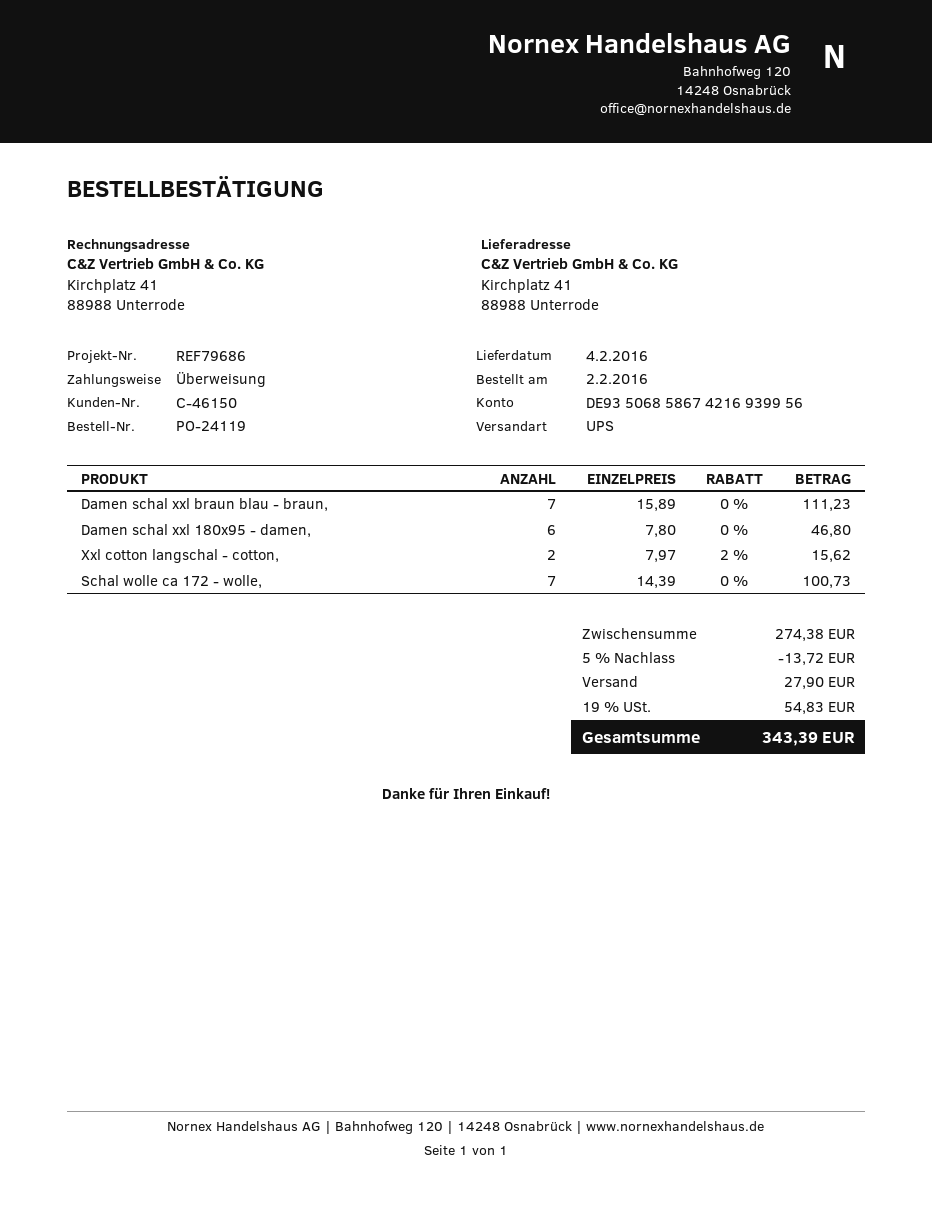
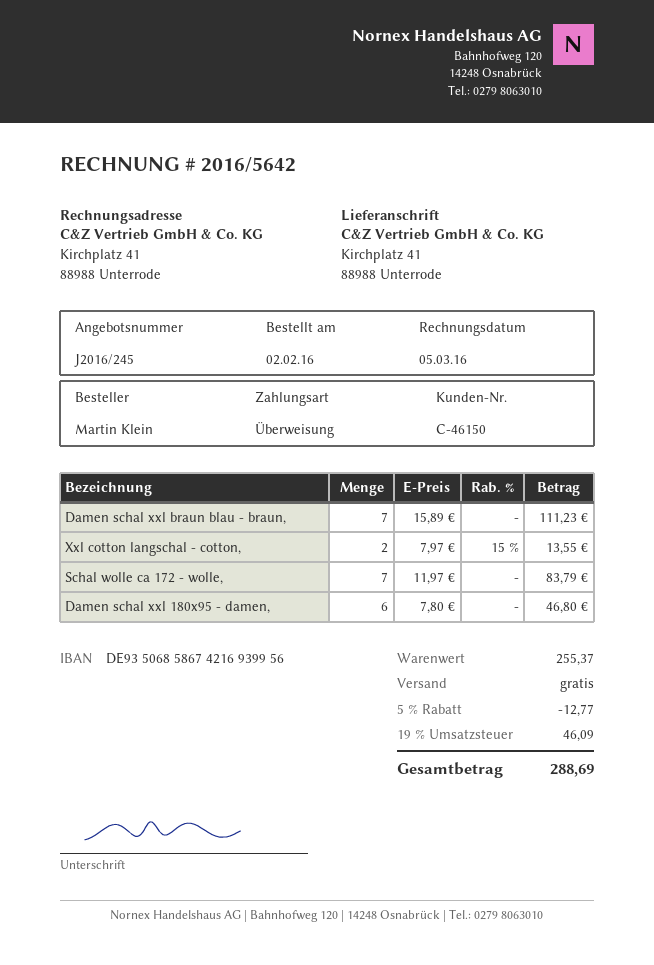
Xxl cotton langschal - cotton,: 2 x 7.97 - 2% = 15.62 -> 2 x 7.97 - 15% = 13.55
Schal wolle ca 172 - wolle,: 7 x 14.39 = 100.73 -> 7 x 11.97 = 83.79
subtotal: 274.38 -> 255.37
discount: 5% = 13.72 -> 5% = 12.77
shipping: 27.90 -> 0.00
tax: 19% = 54.83 -> 19% = 46.09
total: 343.39 -> 288.69

